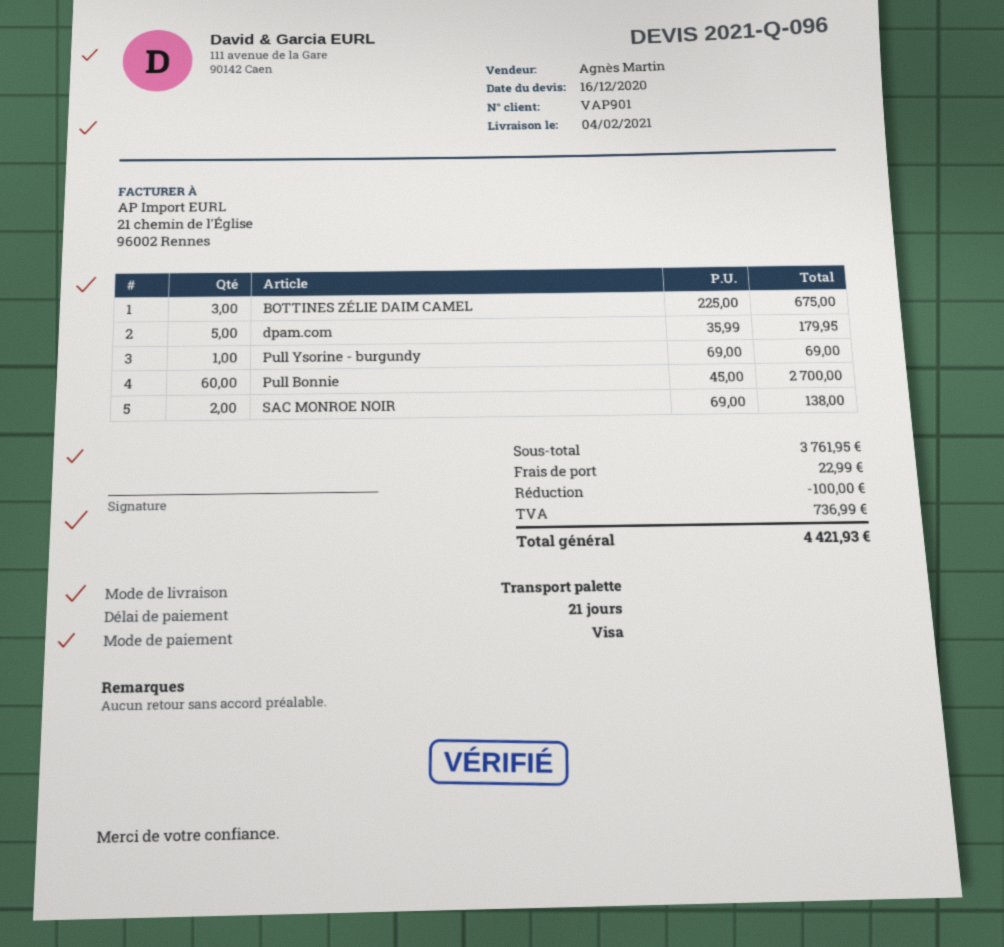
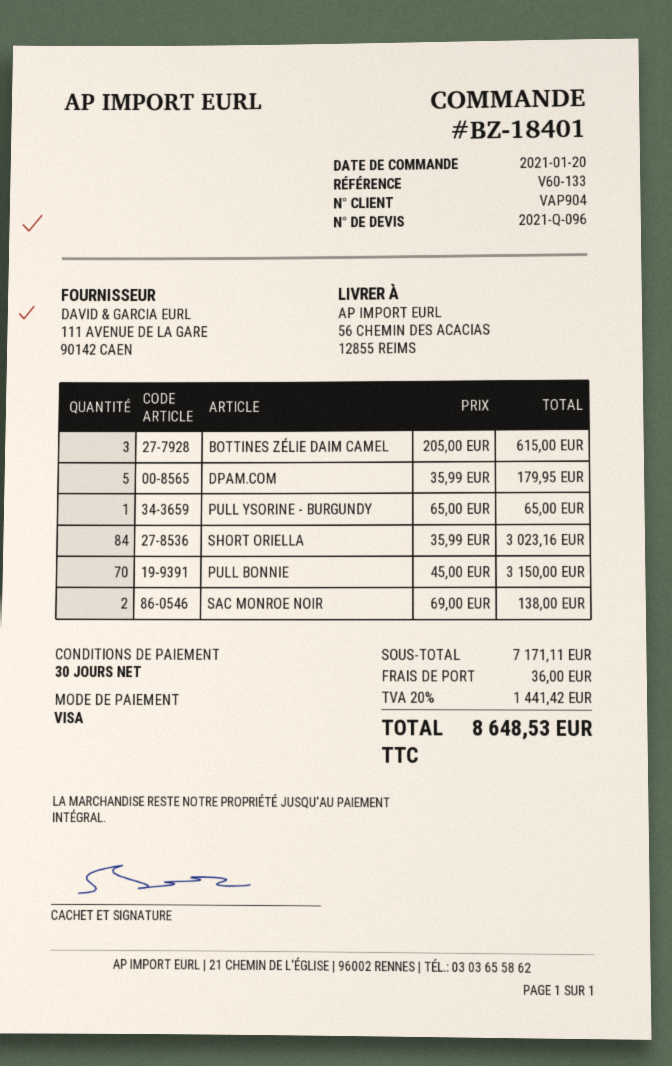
payment terms: 21 days -> 30 days
customer number: VAP901 -> VAP904
BOTTINES ZÉLIE DAIM CAMEL: 3 x 225.00 = 675.00 -> 3 x 205.00 = 615.00
Pull Ysorine - burgundy: 1 x 69.00 = 69.00 -> 1 x 65.00 = 65.00
Pull Bonnie: 60 x 45.00 = 2700.00 -> 70 x 45.00 = 3150.00
SHORT ORIELLA: none -> 84 x 35.99 = 3023.16
subtotal: 3761.95 -> 7171.11
discount: 100.00 -> none
shipping: 22.99 -> 36.00
tax: 736.99 -> 1441.42
total: 4421.93 -> 8648.53

